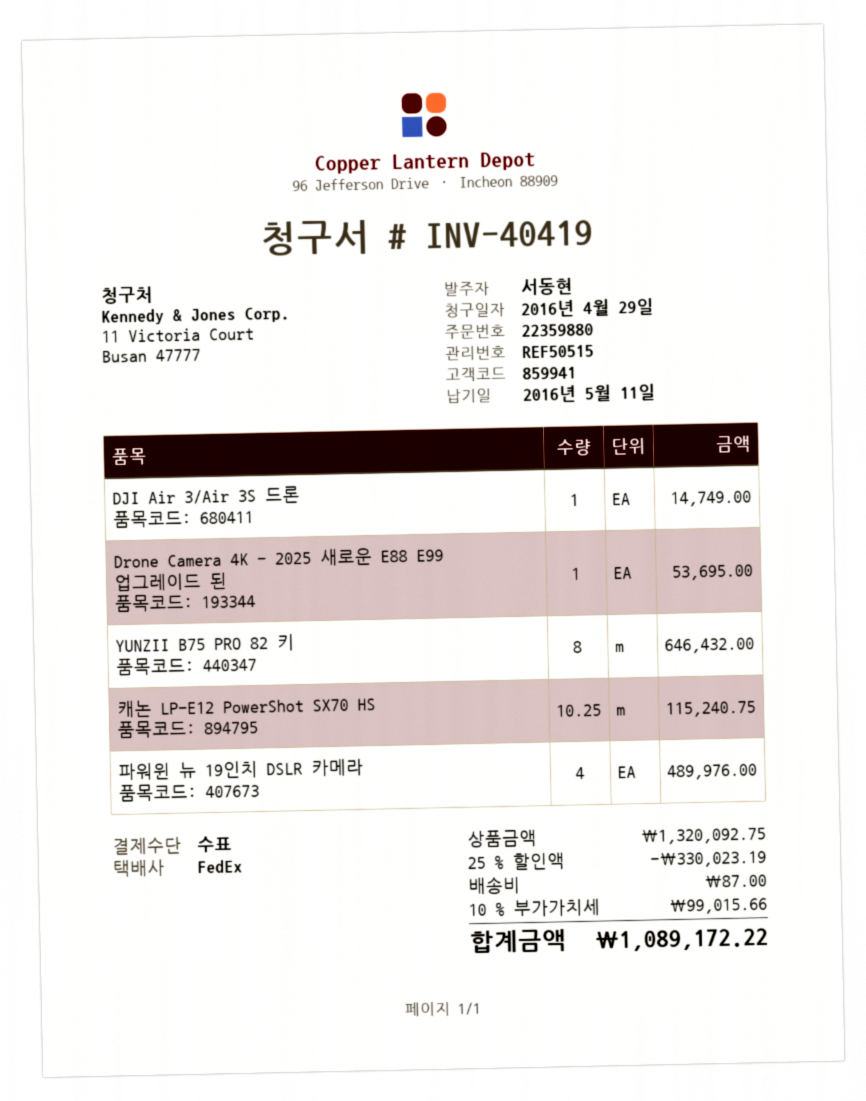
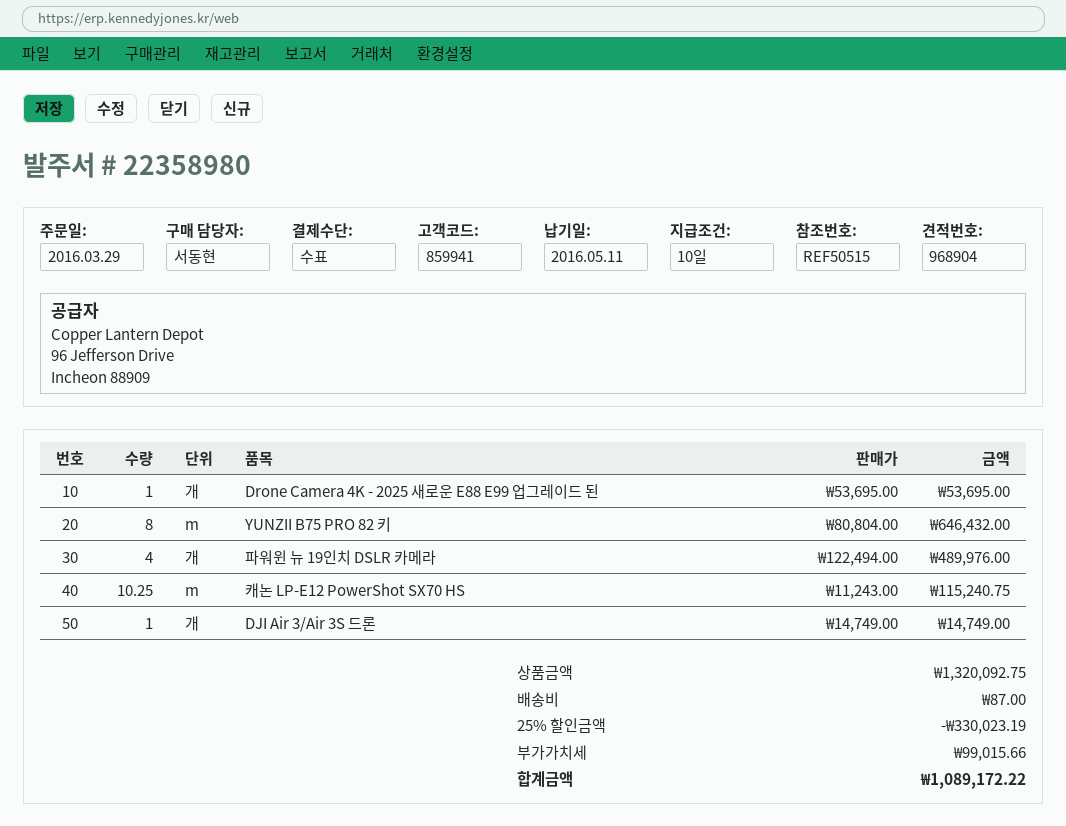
order number: 22359880 -> 22358980

